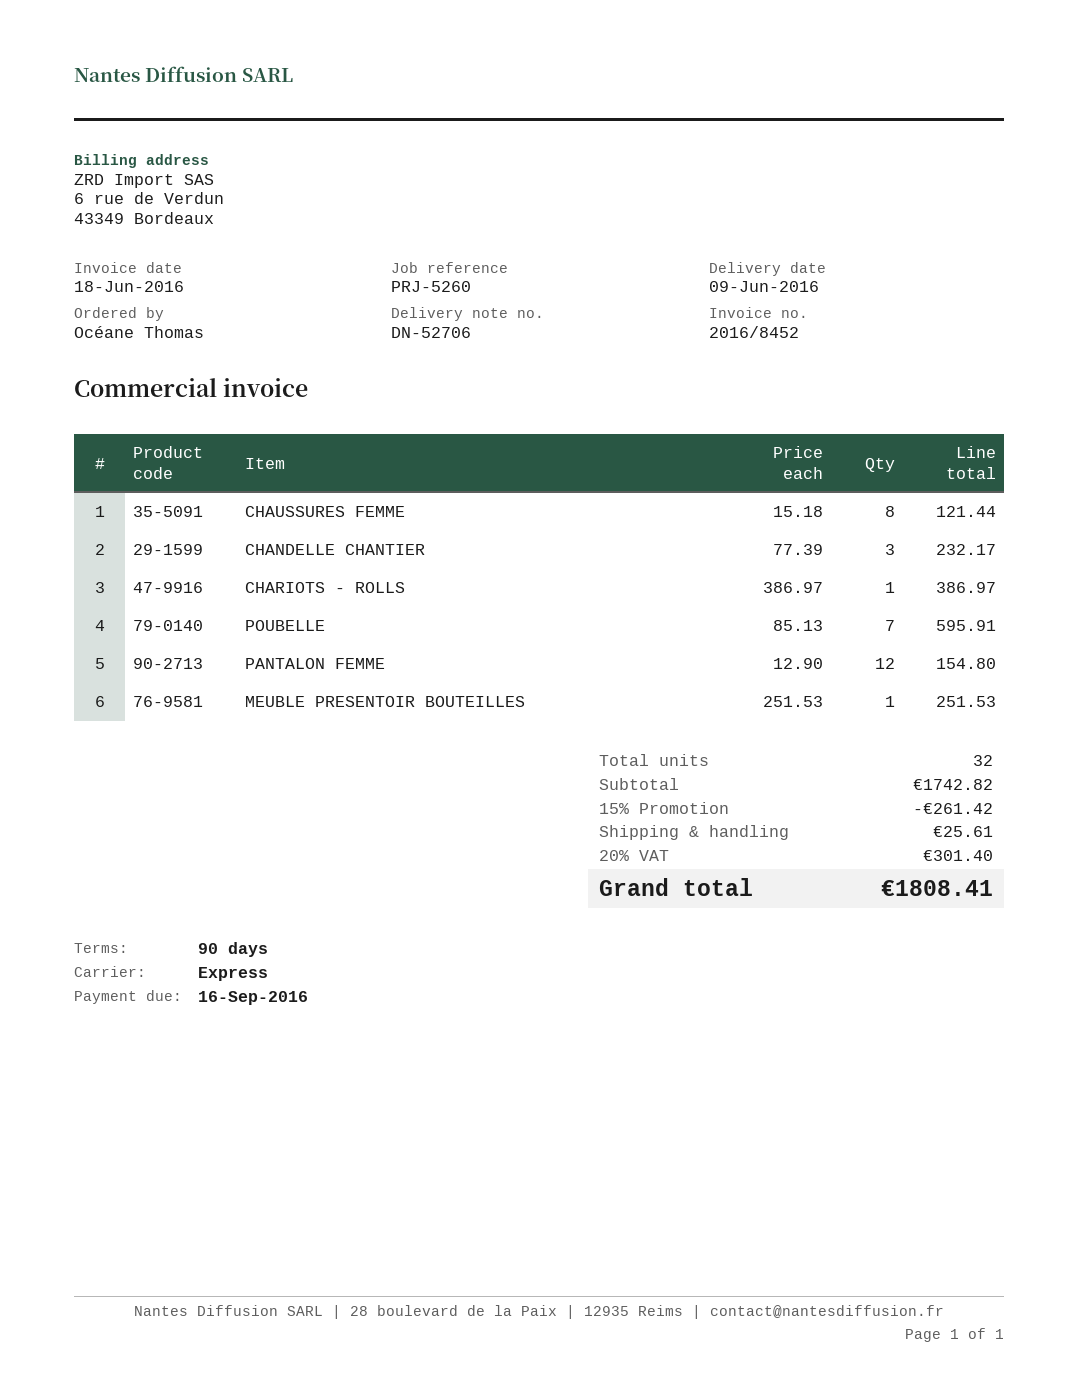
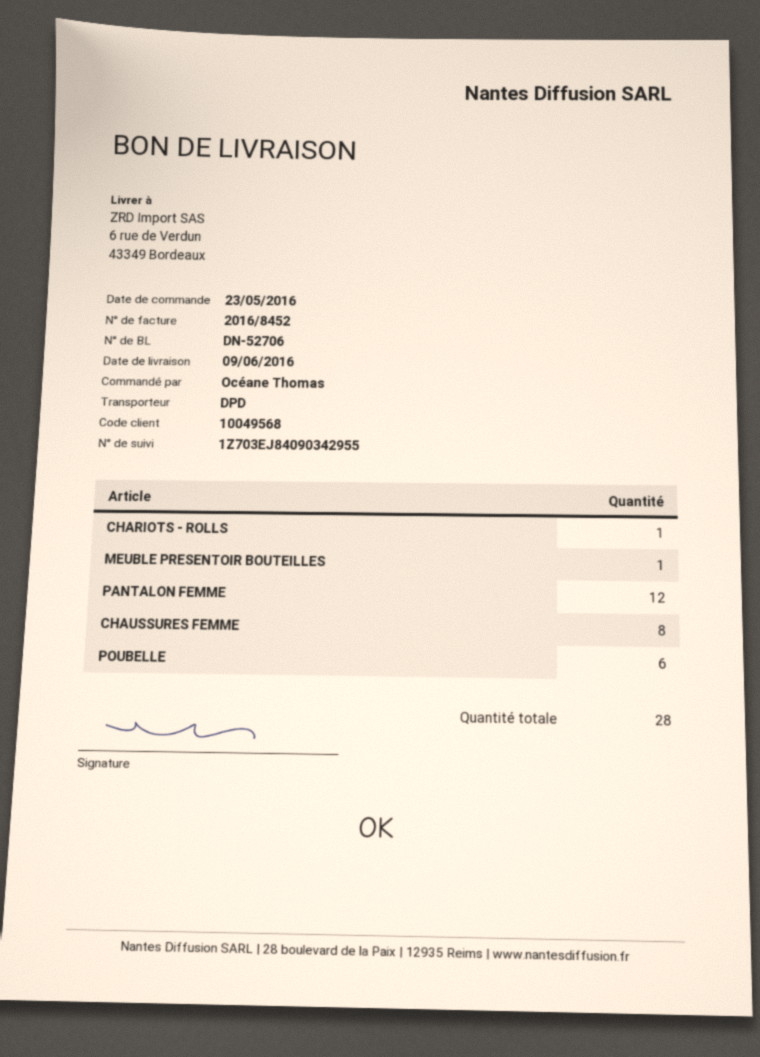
shipping method: express -> DPD
CHANDELLE CHANTIER: 3 -> none
POUBELLE: 7 -> 6
total quantity: 32 -> 28

